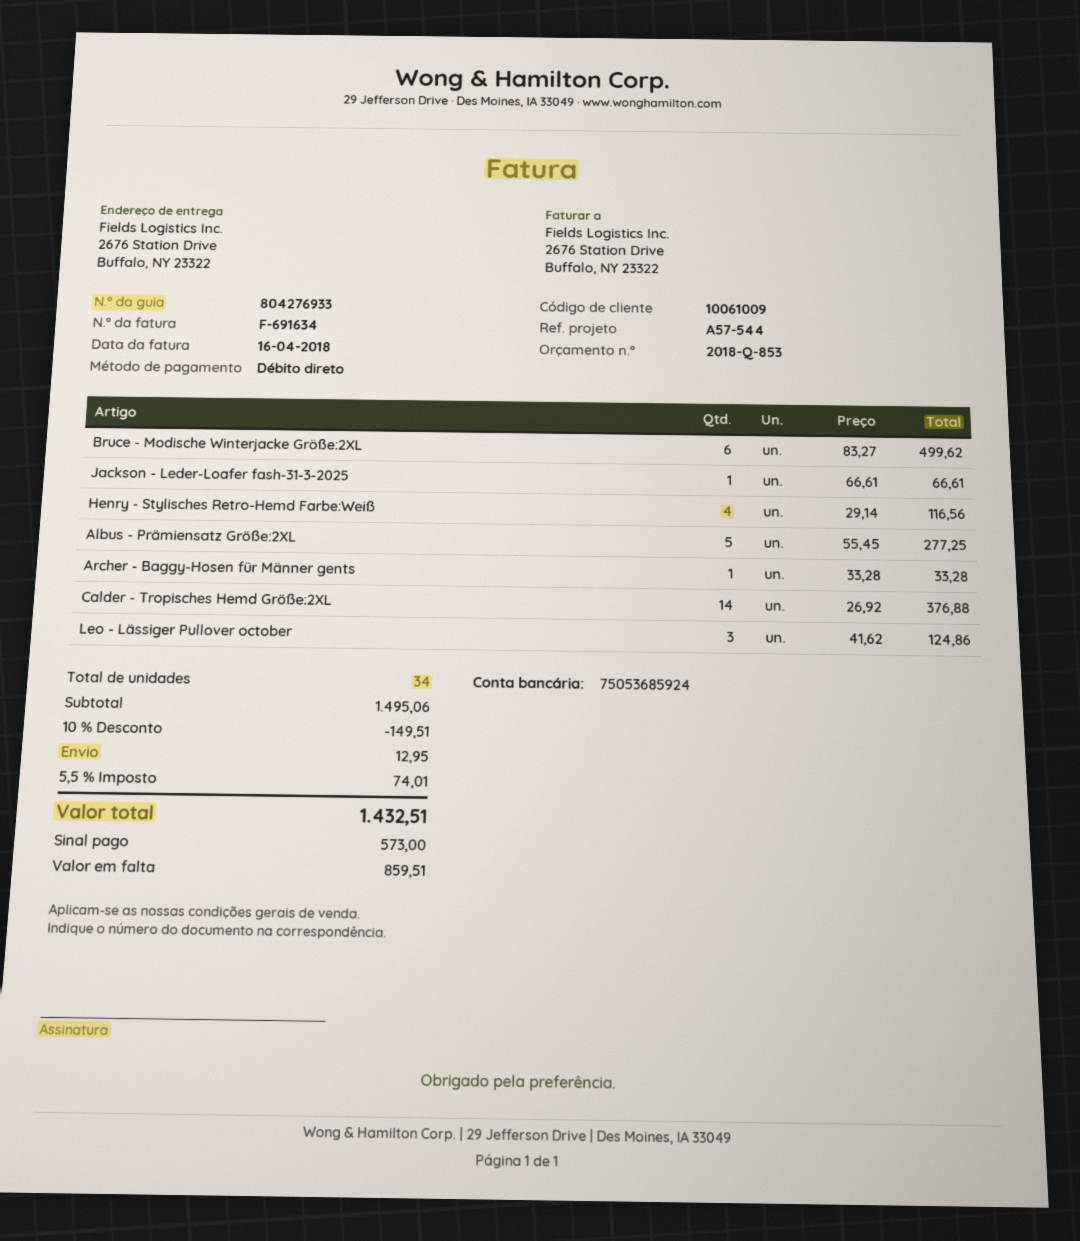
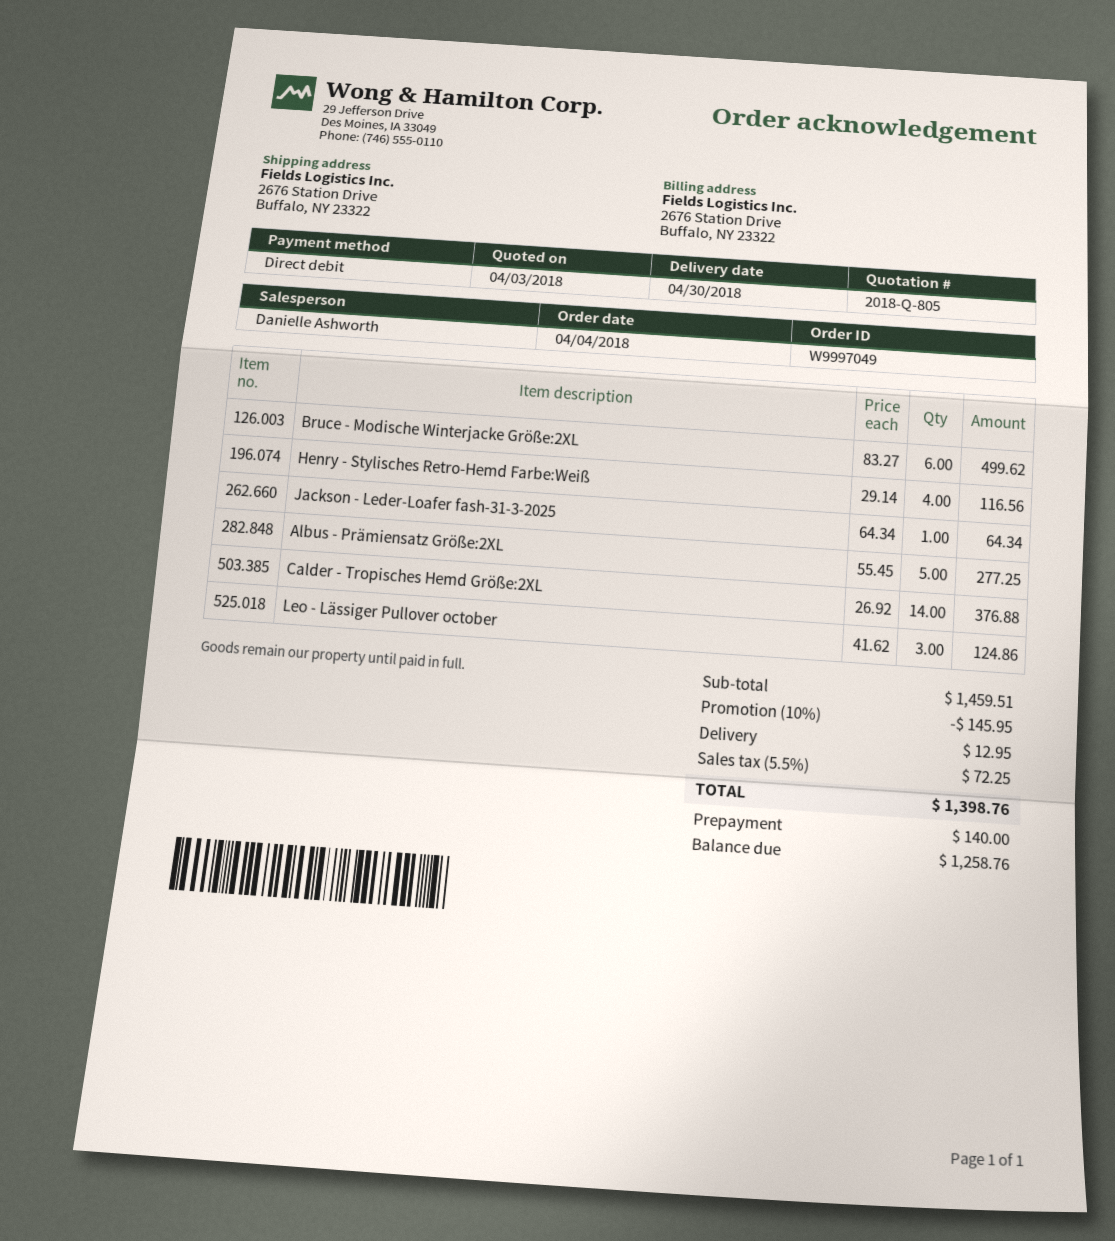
quote number: 2018-Q-853 -> 2018-Q-805
Jackson - Leder-Loafer fash-31-3-2025: 1 x 66.61 = 66.61 -> 1 x 64.34 = 64.34
Archer - Baggy-Hosen für Männer gents: 1 x 33.28 = 33.28 -> none
subtotal: 1495.06 -> 1459.51
discount: 10% = 149.51 -> 10% = 145.95
tax: 5.5% = 74.01 -> 5.5% = 72.25
total: 1432.51 -> 1398.76
deposit: 573.00 -> 140.00
balance: 859.51 -> 1258.76

